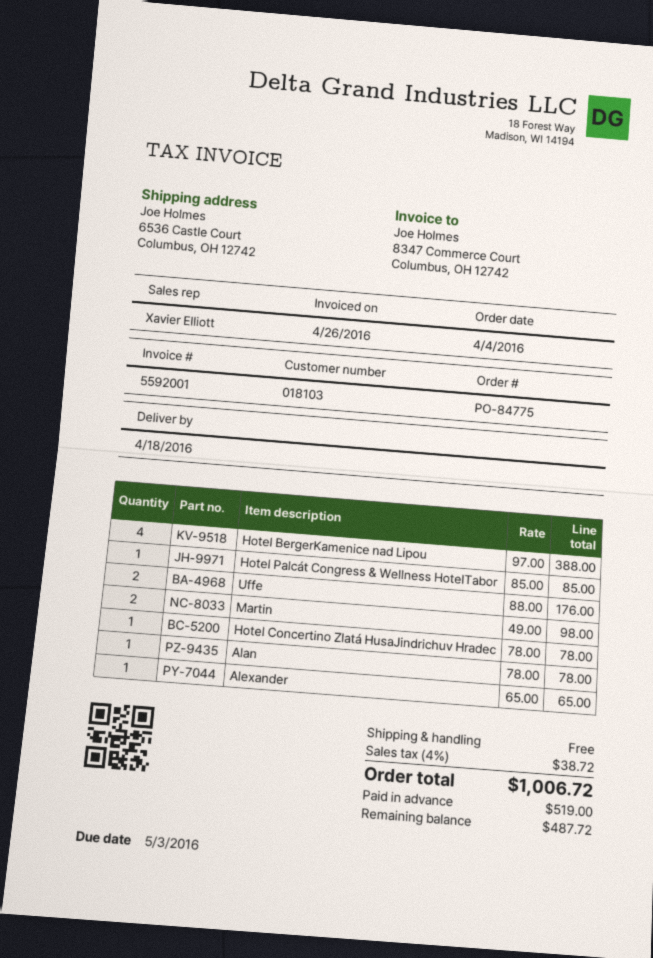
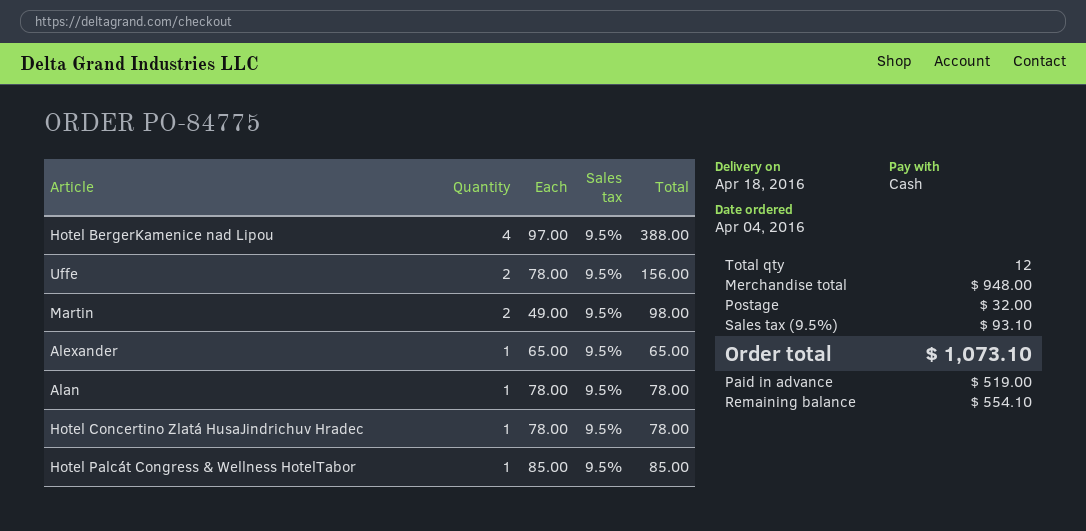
Uffe: 2 x 88.00 = 176.00 -> 2 x 78.00 = 156.00
shipping: 0.00 -> 32.00
tax: 4% = 38.72 -> 9.5% = 93.10
total: 1006.72 -> 1073.10
balance: 487.72 -> 554.10

